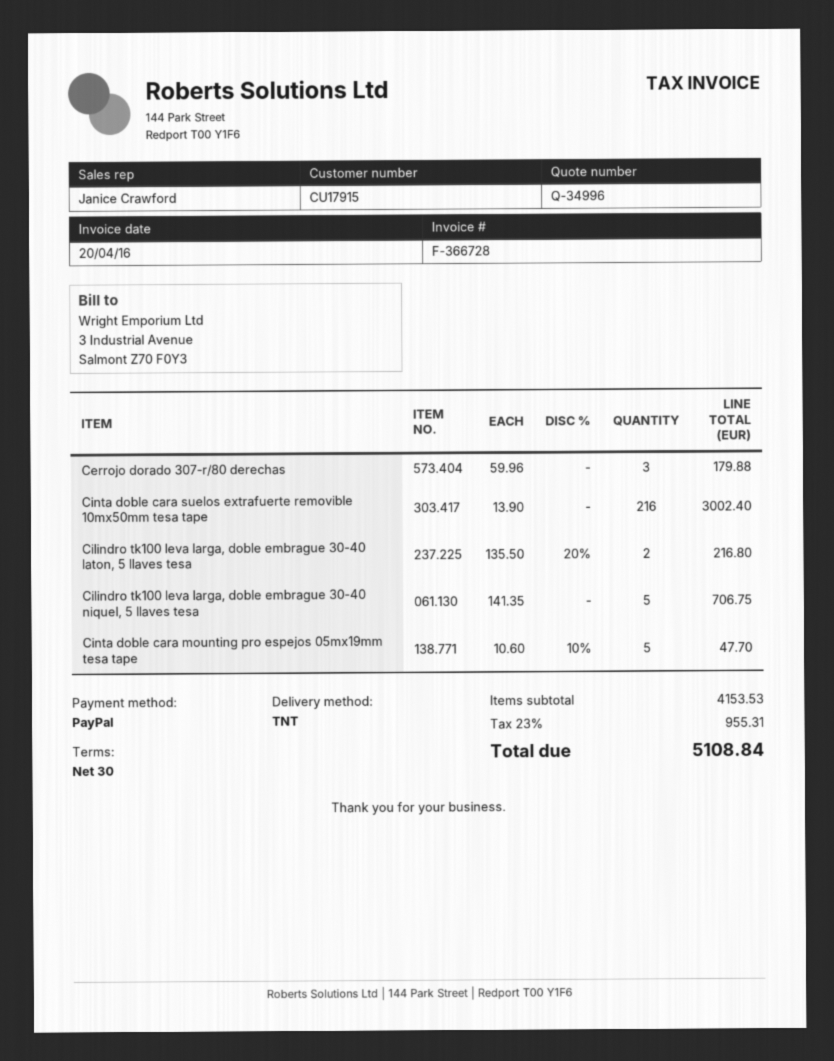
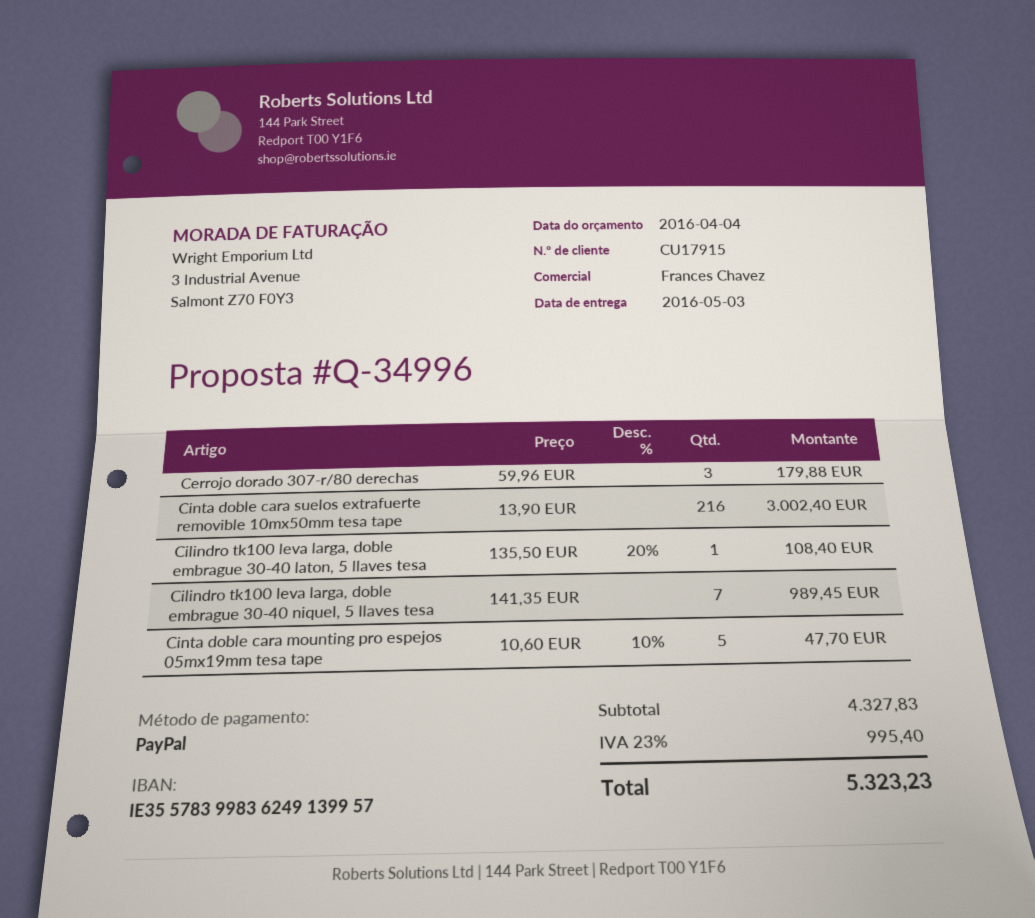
sales rep: Janice Crawford -> Frances Chavez
Cilindro tk100 leva larga, doble embrague 30-40 laton, 5 llaves tesa: 2 x 135.50 - 20% = 216.80 -> 1 x 135.50 - 20% = 108.40
Cilindro tk100 leva larga, doble embrague 30-40 niquel, 5 llaves tesa: 5 x 141.35 = 706.75 -> 7 x 141.35 = 989.45
subtotal: 4153.53 -> 4327.83
tax: 23% = 955.31 -> 23% = 995.40
total: 5108.84 -> 5323.23

